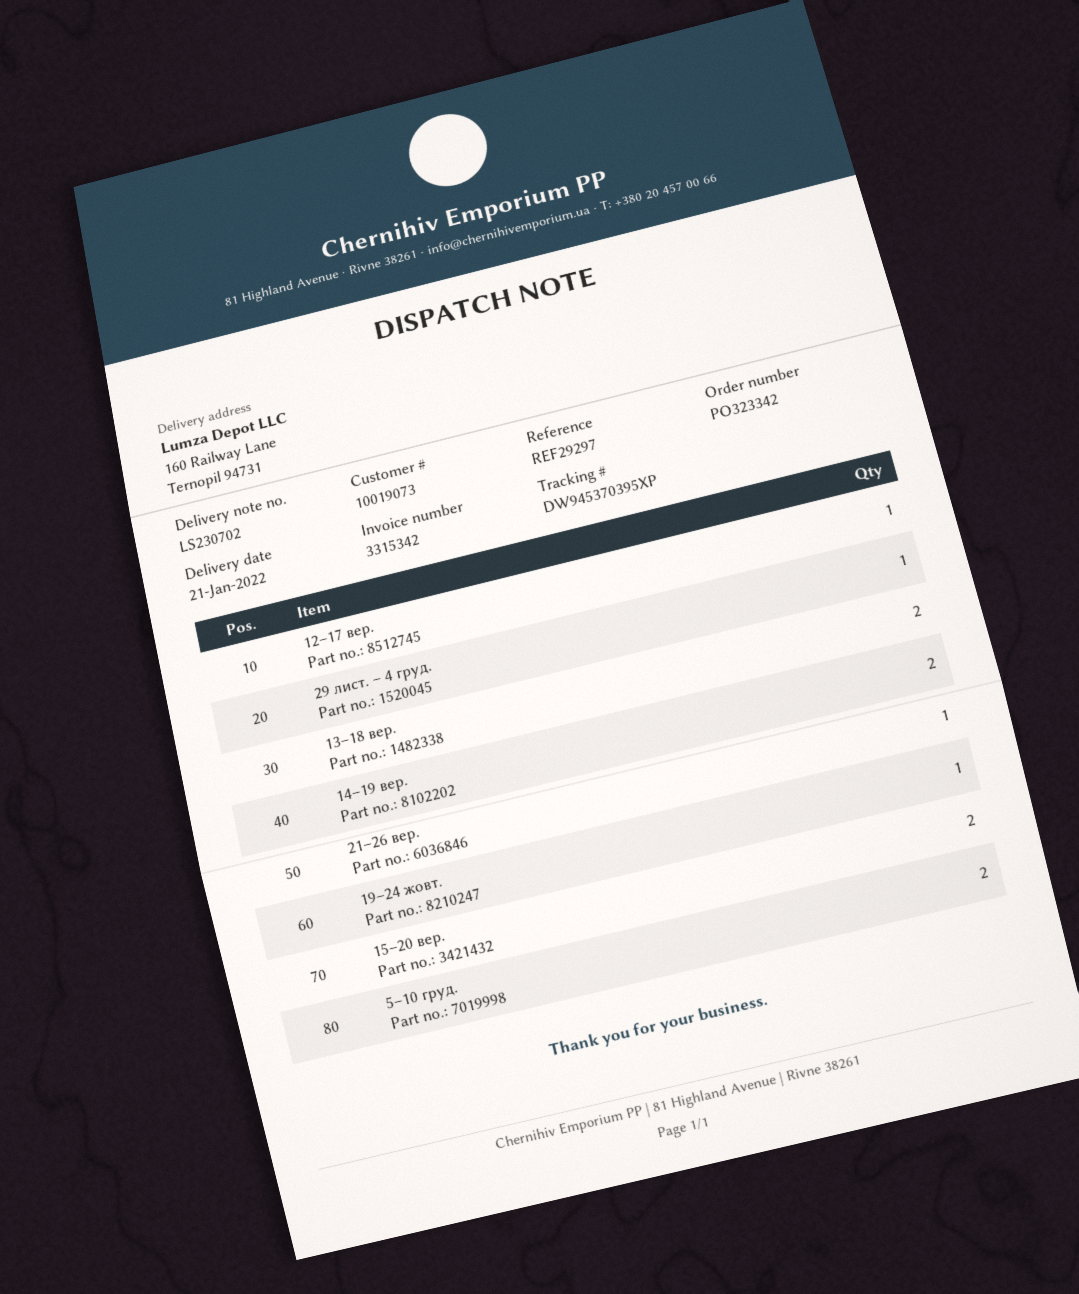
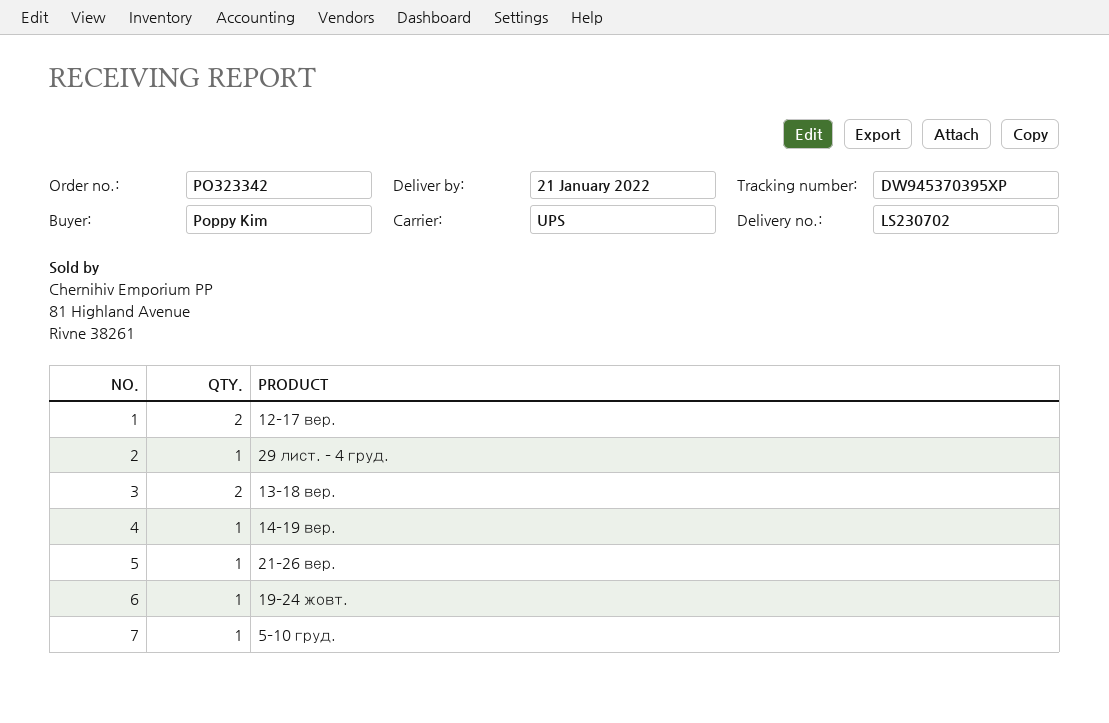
12–17 вер.: 1 -> 2
14–19 вер.: 2 -> 1
15–20 вер.: 2 -> none
5–10 груд.: 2 -> 1

